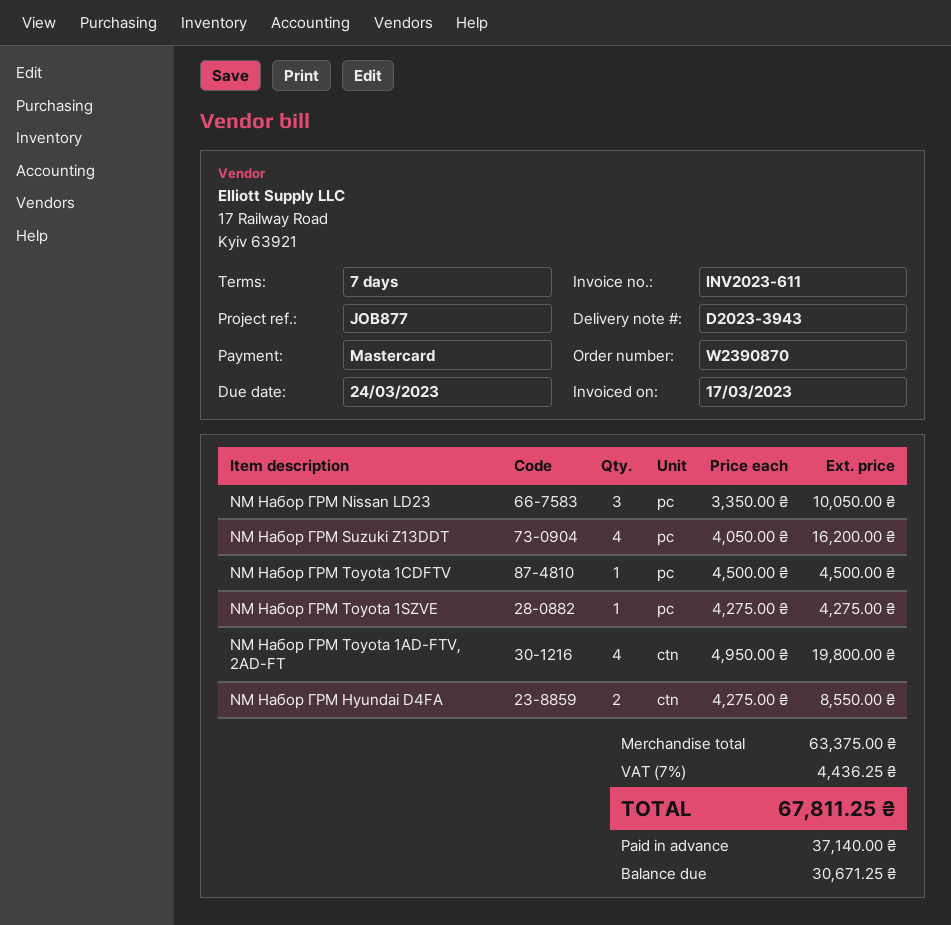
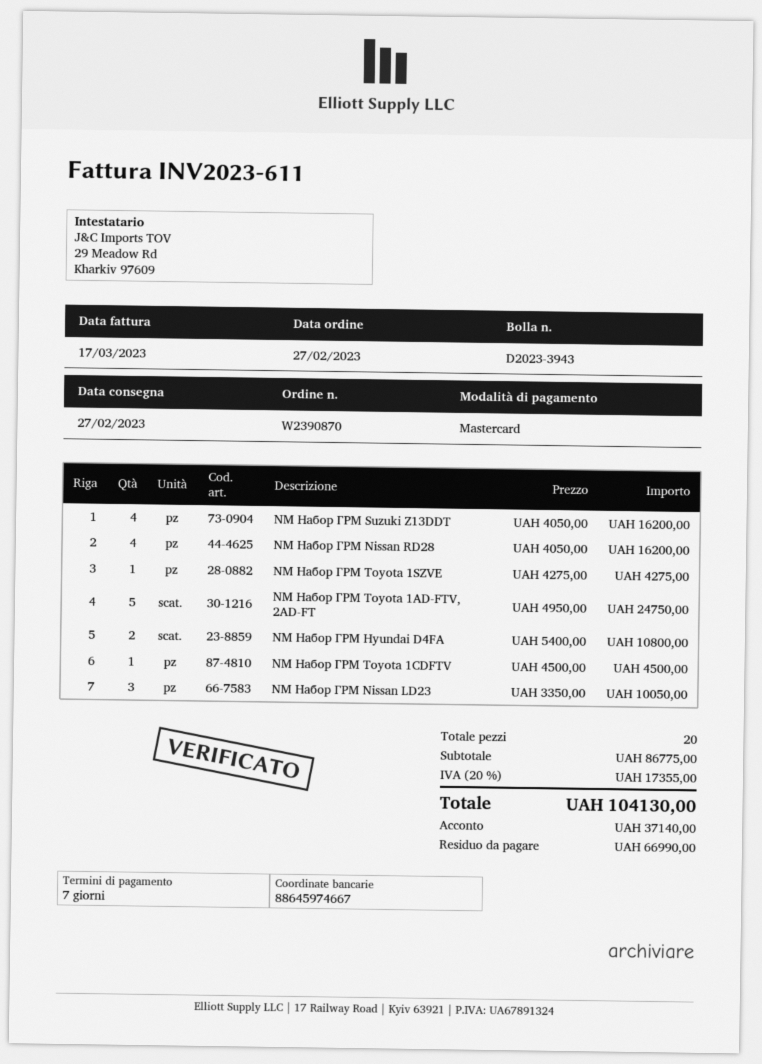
NM Набор ГРМ Toyota 1AD-FTV, 2AD-FT: 4 x 4950.00 = 19800.00 -> 5 x 4950.00 = 24750.00
NM Набор ГРМ Hyundai D4FA: 2 x 4275.00 = 8550.00 -> 2 x 5400.00 = 10800.00
NM Набор ГРМ Nissan RD28: none -> 4 x 4050.00 = 16200.00
subtotal: 63375.00 -> 86775.00
tax: 7% = 4436.25 -> 20% = 17355.00
total: 67811.25 -> 104130.00
balance: 30671.25 -> 66990.00

